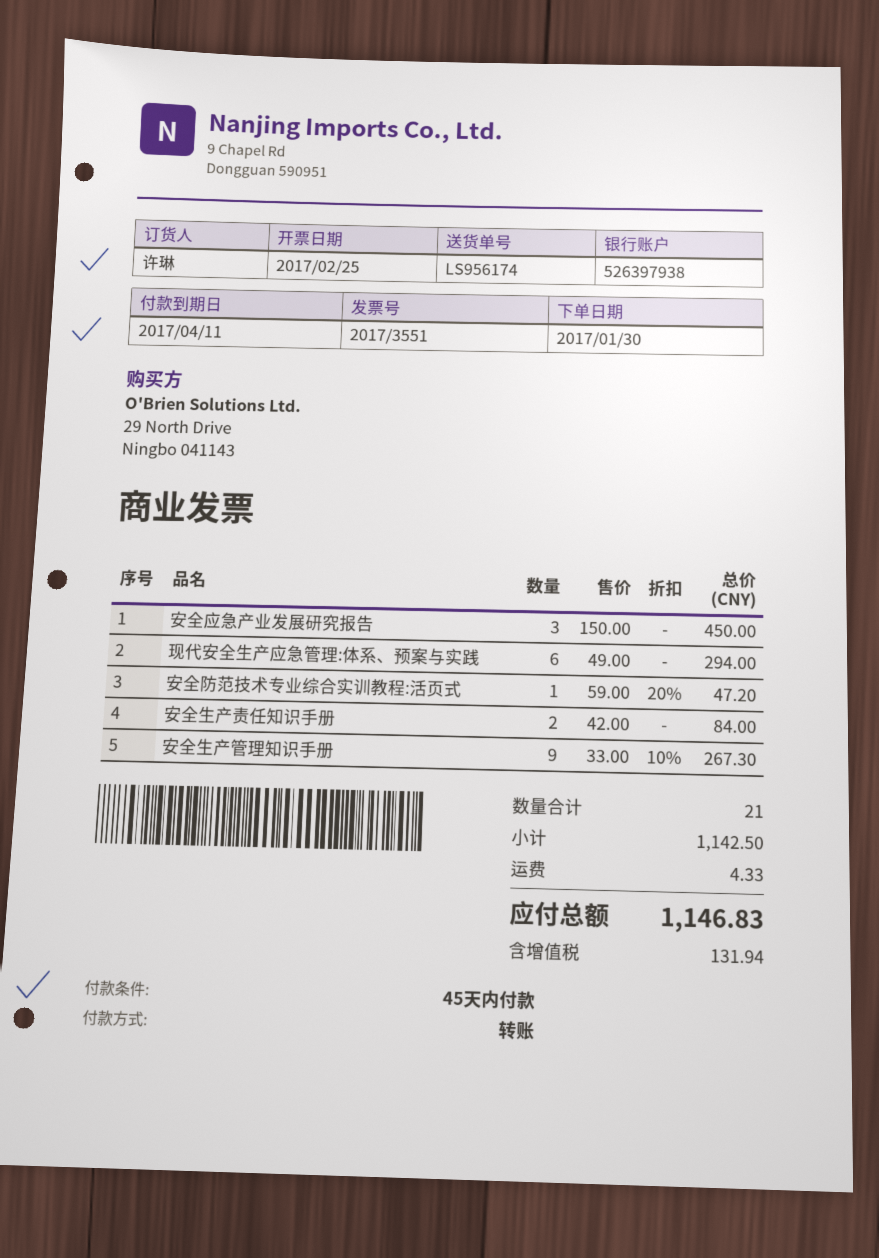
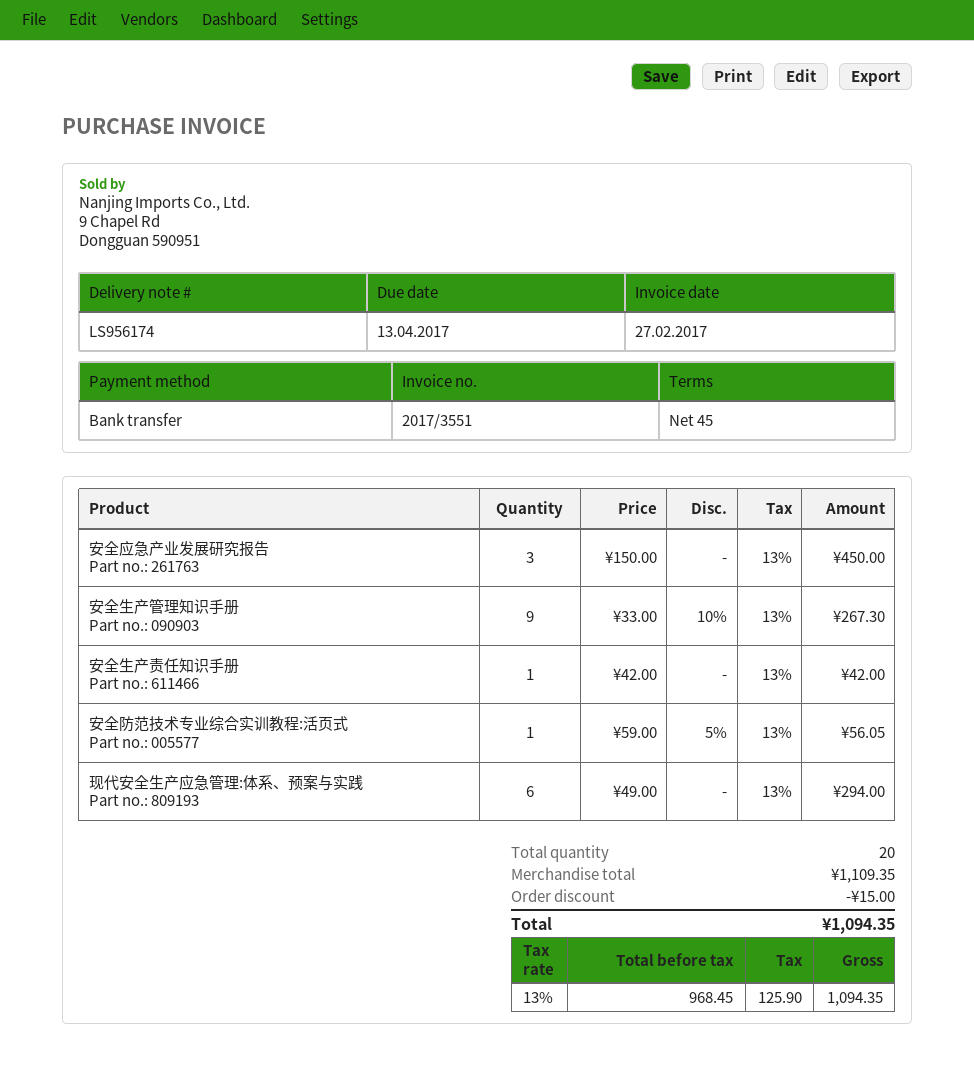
invoice date: 2017-02-25 -> 2017-02-27
due date: 2017-04-11 -> 2017-04-13
安全防范技术专业综合实训教程:活页式: 1 x 59.00 - 20% = 47.20 -> 1 x 59.00 - 5% = 56.05
安全生产责任知识手册: 2 x 42.00 = 84.00 -> 1 x 42.00 = 42.00
total quantity: 21 -> 20
subtotal: 1142.50 -> 1109.35
discount: none -> 15.00
shipping: 4.33 -> none
tax: 131.94 -> 125.90
total: 1146.83 -> 1094.35

